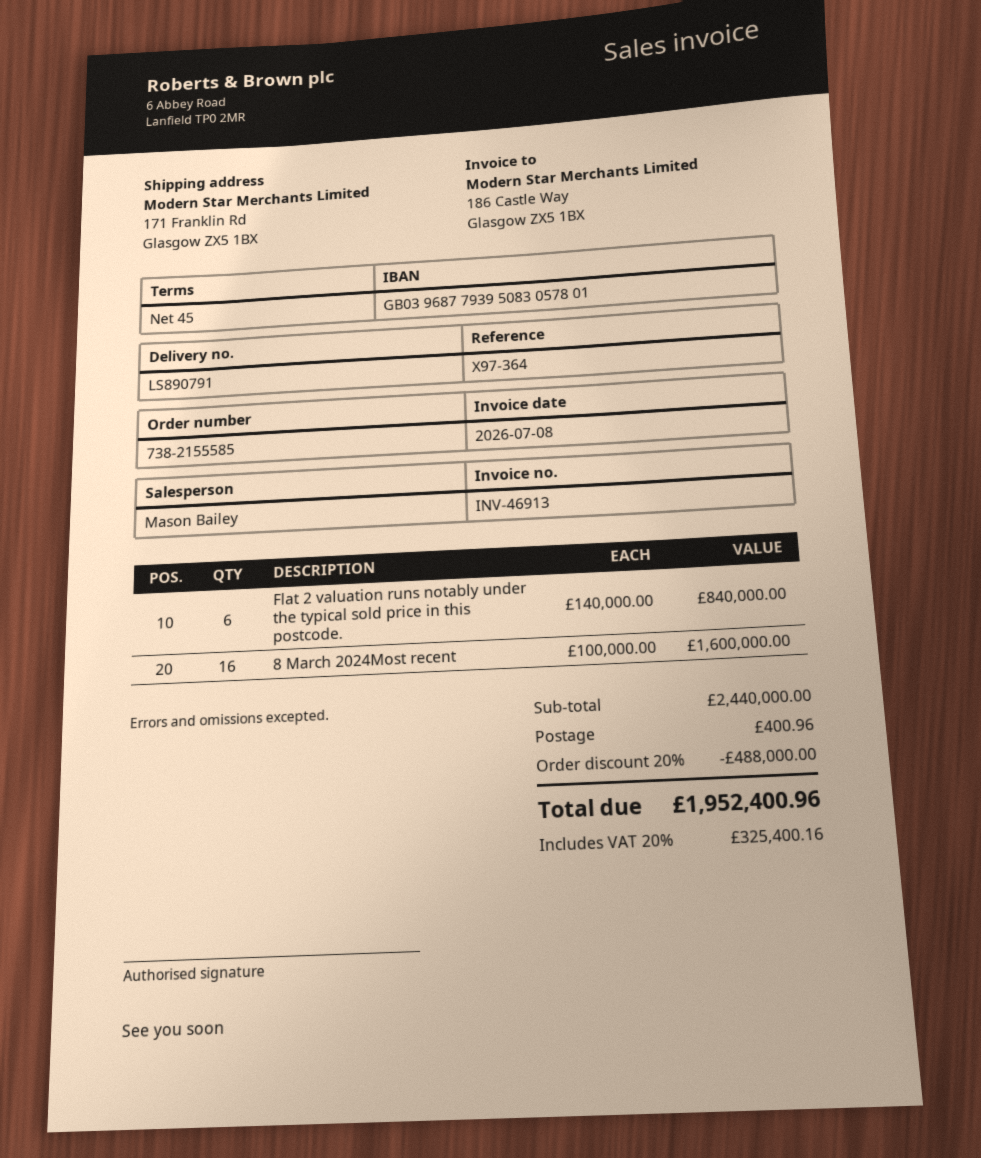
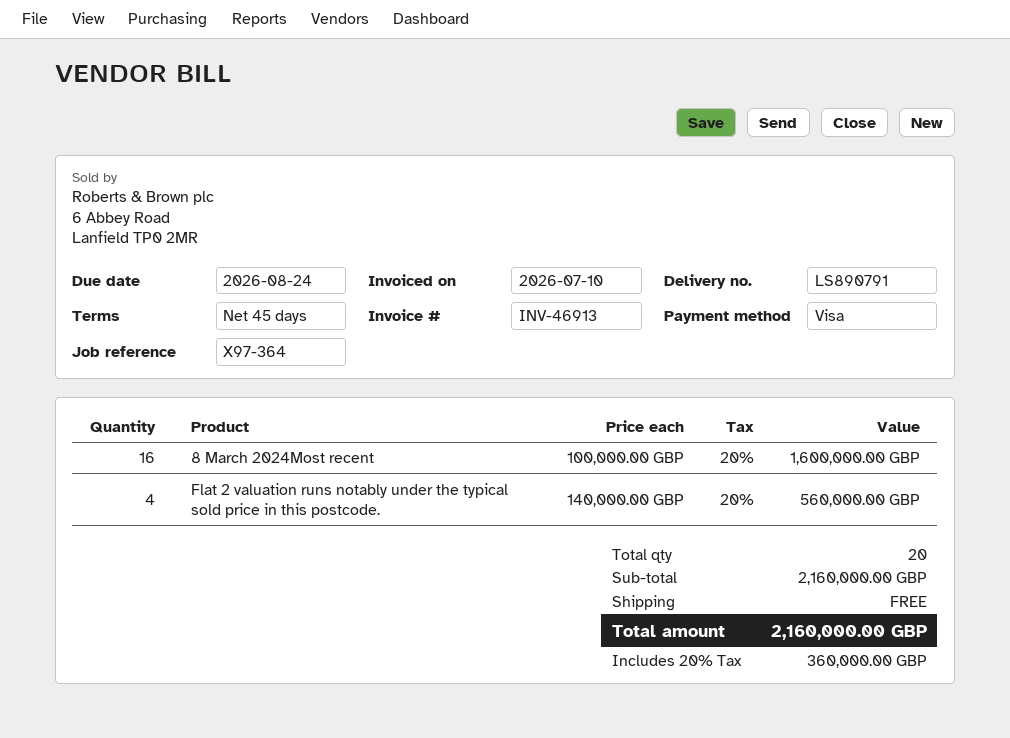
invoice date: 2026-07-08 -> 2026-07-10
Flat 2 valuation runs notably under the typical sold price in this postcode.: 6 x 140000.00 = 840000.00 -> 4 x 140000.00 = 560000.00
subtotal: 2440000.00 -> 2160000.00
discount: 20% = 488000.00 -> none
shipping: 400.96 -> 0.00
tax: 20% = 325400.16 -> 20% = 360000.00
total: 1952400.96 -> 2160000.00

